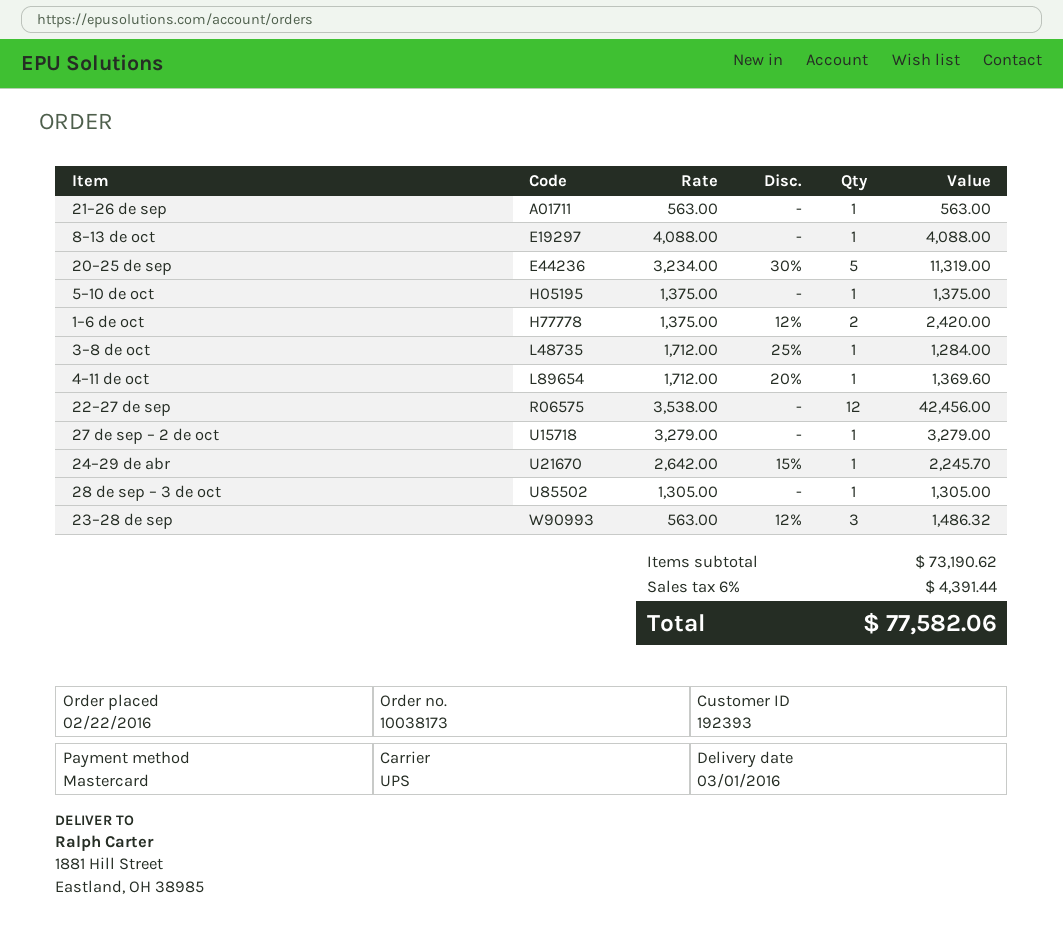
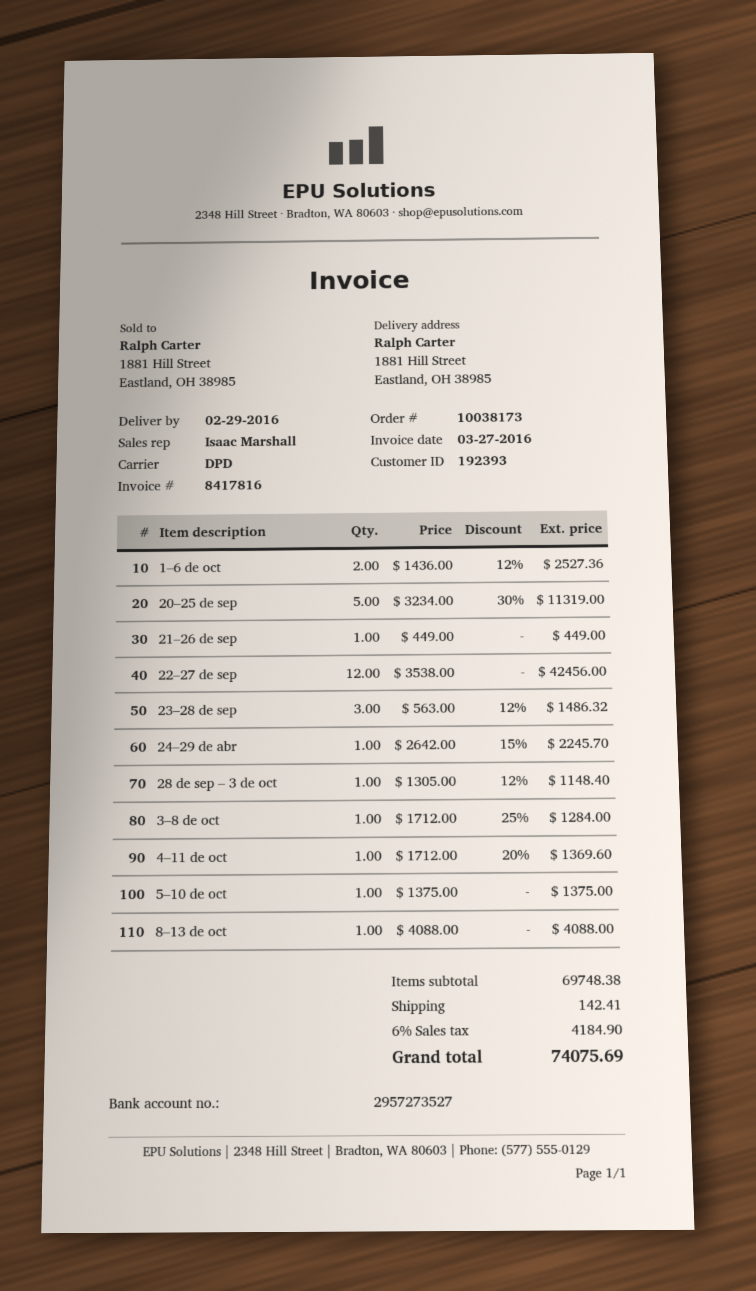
delivery date: 2016-03-01 -> 2016-02-29
shipping method: UPS -> DPD
21–26 de sep: 1 x 563.00 = 563.00 -> 1 x 449.00 = 449.00
1–6 de oct: 2 x 1375.00 - 12% = 2420.00 -> 2 x 1436.00 - 12% = 2527.36
27 de sep – 2 de oct: 1 x 3279.00 = 3279.00 -> none
28 de sep – 3 de oct: 1 x 1305.00 = 1305.00 -> 1 x 1305.00 - 12% = 1148.40
subtotal: 73190.62 -> 69748.38
shipping: none -> 142.41
tax: 6% = 4391.44 -> 6% = 4184.90
total: 77582.06 -> 74075.69

